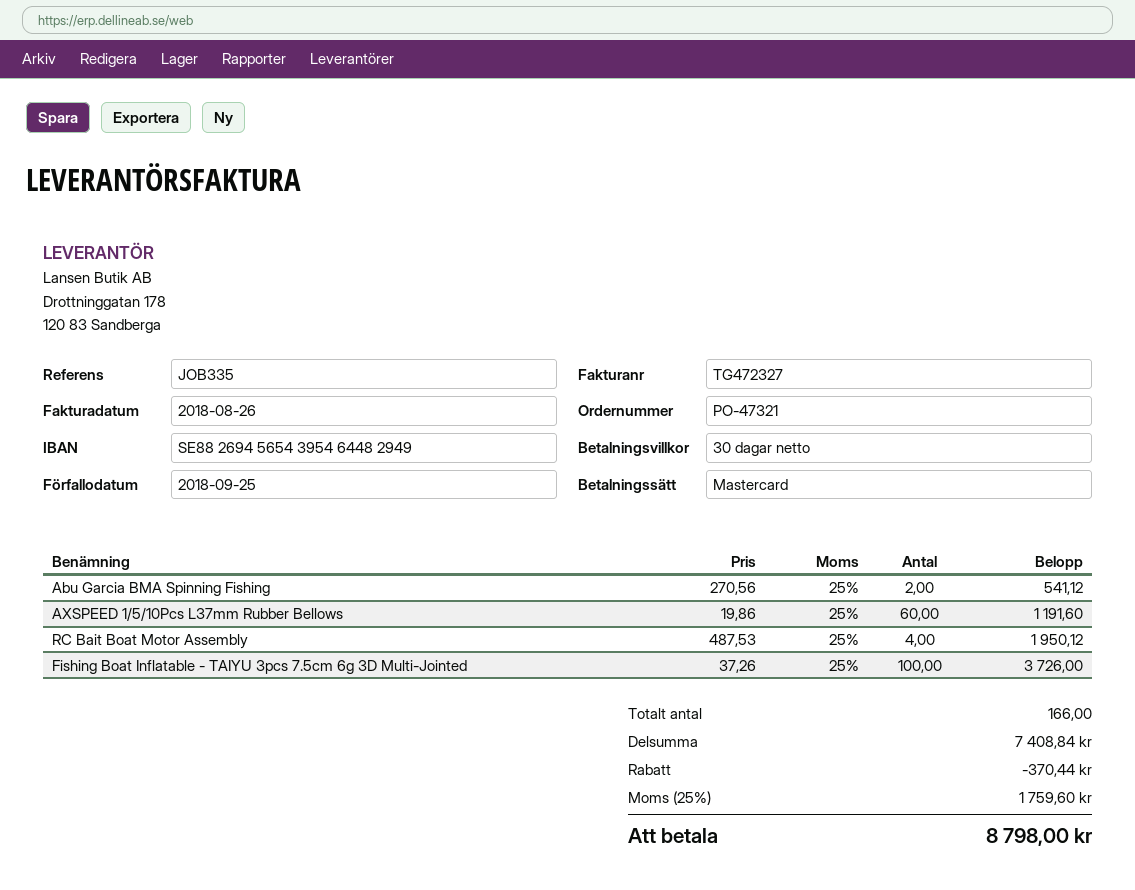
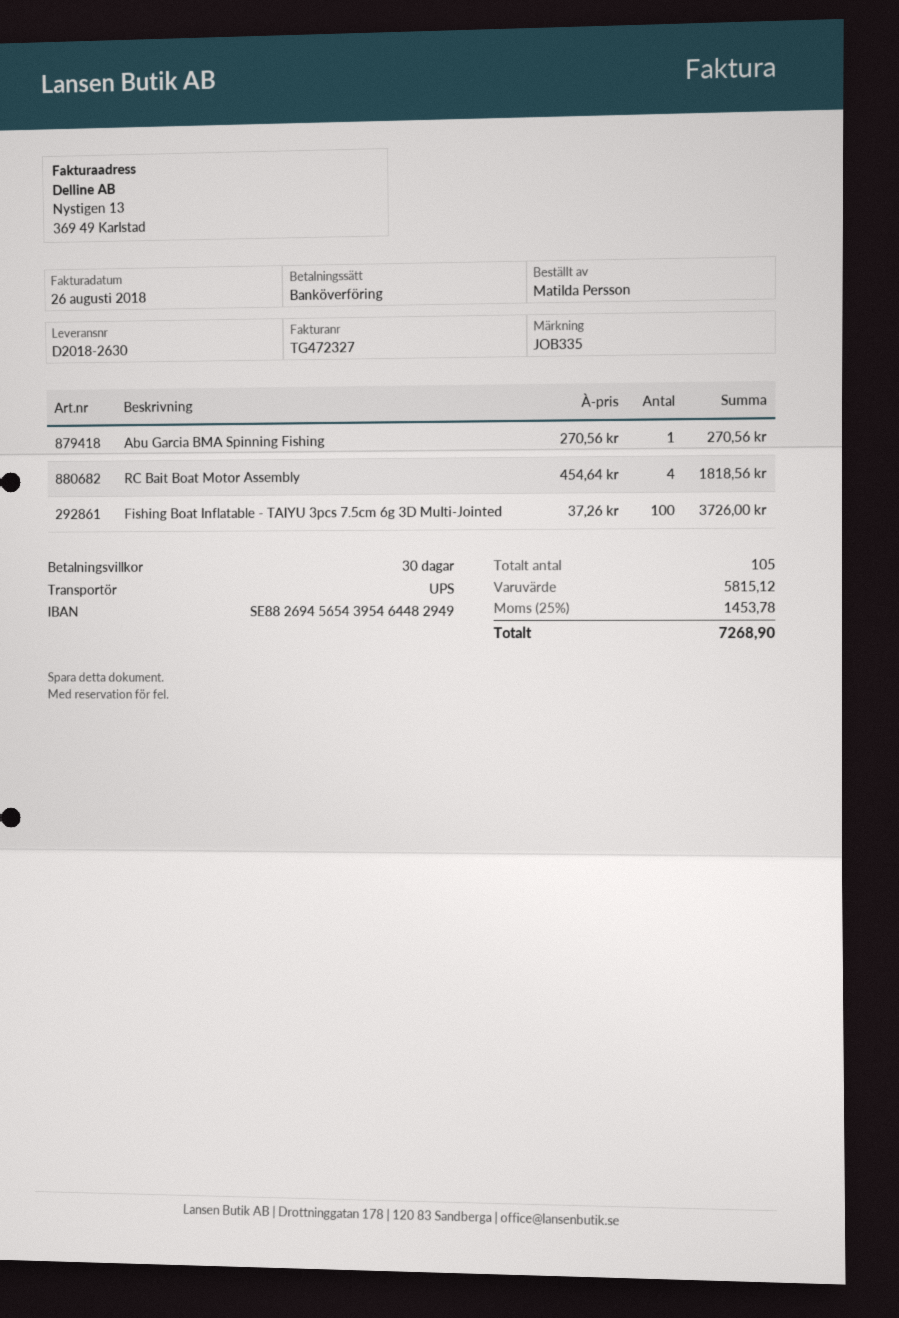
payment method: Mastercard -> bank transfer
Abu Garcia BMA Spinning Fishing: 2 x 270.56 = 541.12 -> 1 x 270.56 = 270.56
AXSPEED 1/5/10Pcs L37mm Rubber Bellows: 60 x 19.86 = 1191.60 -> none
RC Bait Boat Motor Assembly: 4 x 487.53 = 1950.12 -> 4 x 454.64 = 1818.56
total quantity: 166 -> 105
subtotal: 7408.84 -> 5815.12
discount: 370.44 -> none
tax: 25% = 1759.60 -> 25% = 1453.78
total: 8798.00 -> 7268.90

